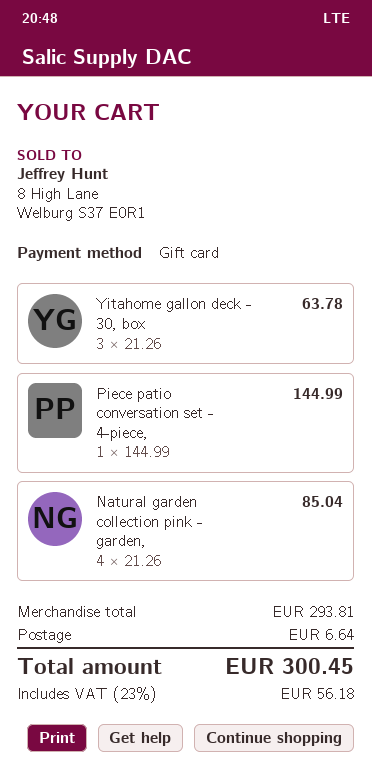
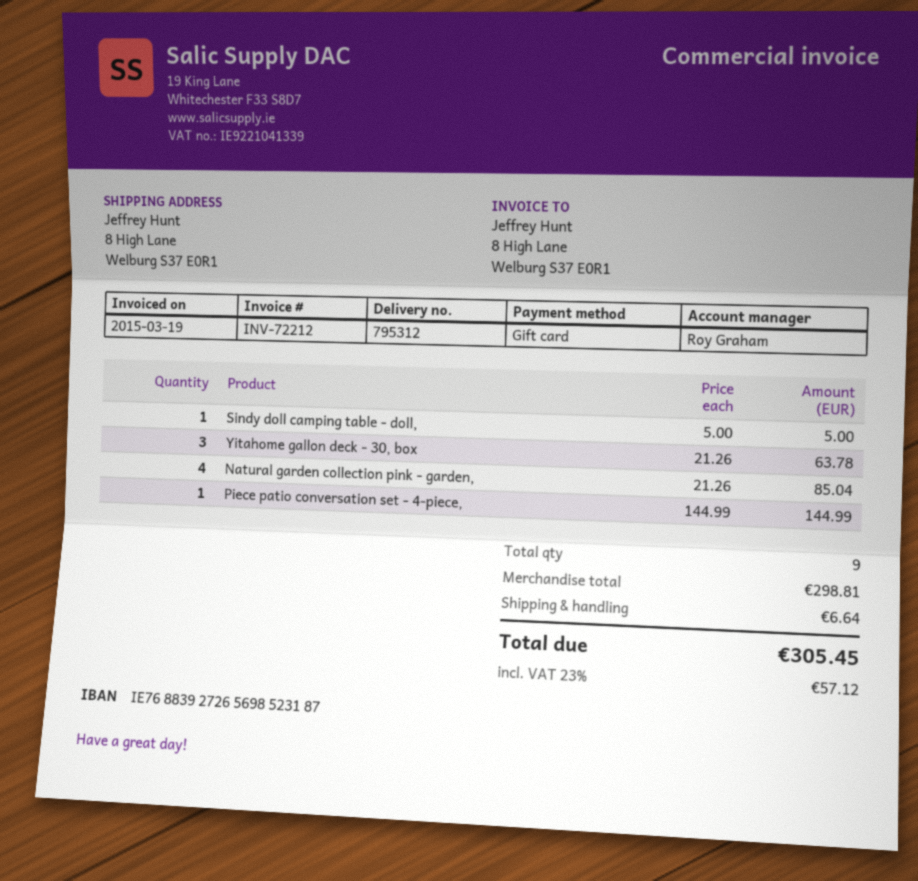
Sindy doll camping table - doll,: none -> 1 x 5.00 = 5.00
subtotal: 293.81 -> 298.81
tax: 23% = 56.18 -> 23% = 57.12
total: 300.45 -> 305.45

